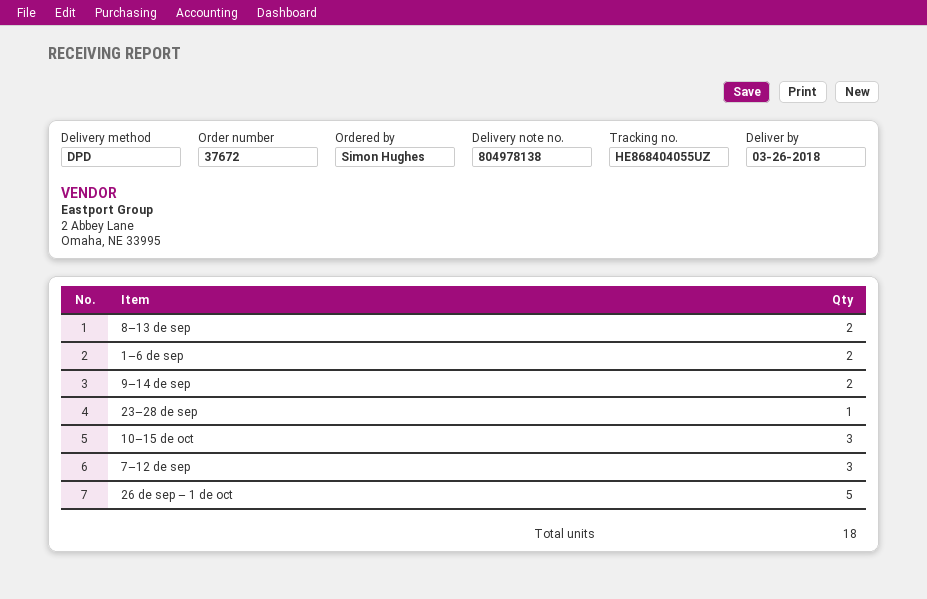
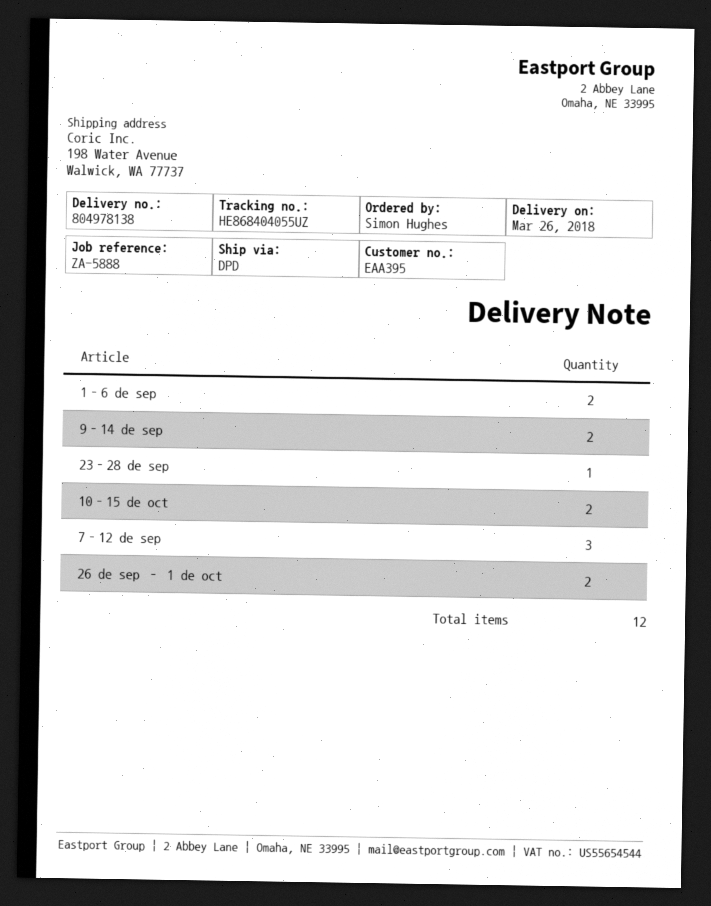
8–13 de sep: 2 -> none
10–15 de oct: 3 -> 2
26 de sep – 1 de oct: 5 -> 2
total quantity: 18 -> 12

